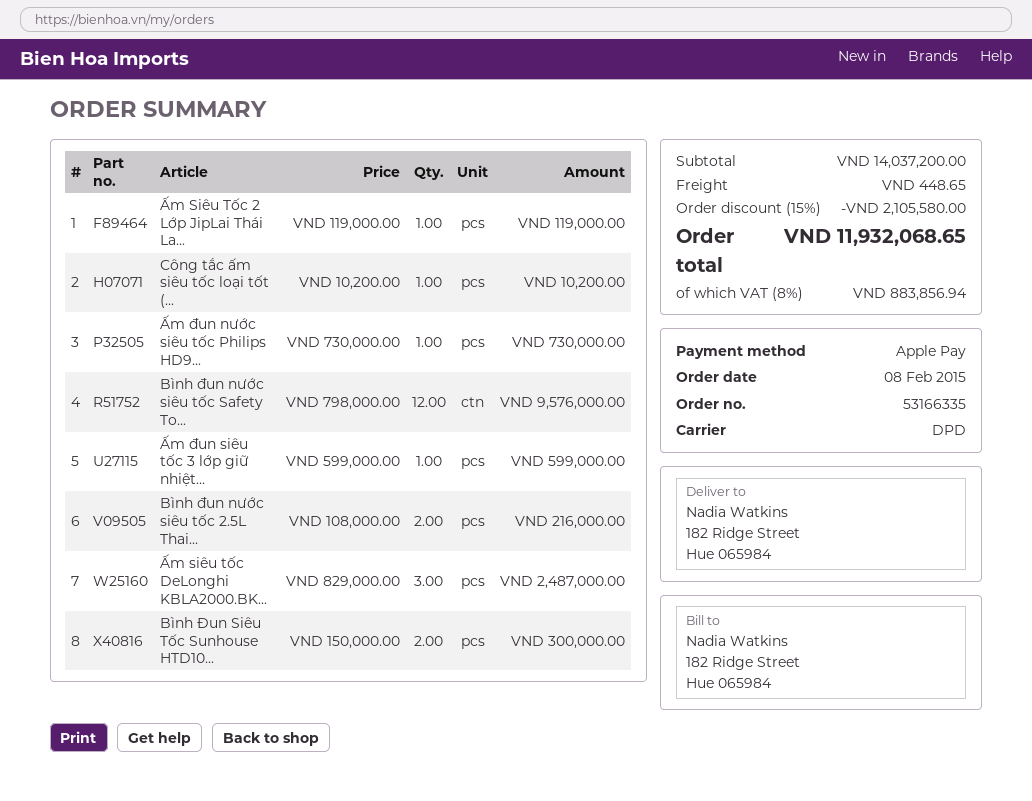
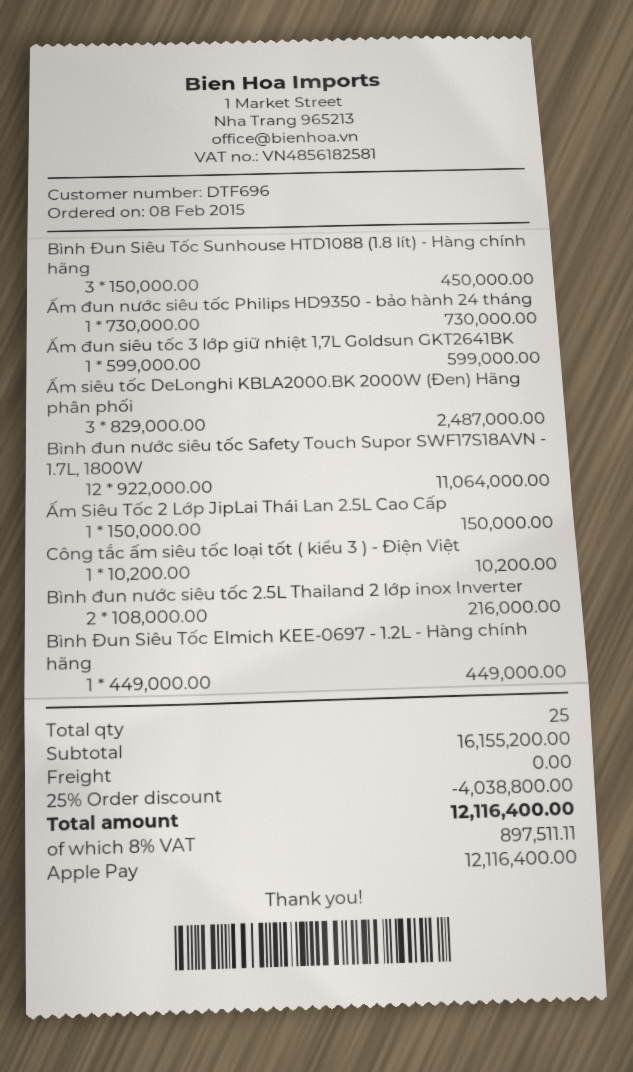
Ấm Siêu Tốc 2 Lớp JipLai Thái La...: 1 x 119000.00 = 119000.00 -> 1 x 150000.00 = 150000.00
Bình đun nước siêu tốc Safety To...: 12 x 798000.00 = 9576000.00 -> 12 x 922000.00 = 11064000.00
Bình Đun Siêu Tốc Sunhouse HTD10...: 2 x 150000.00 = 300000.00 -> 3 x 150000.00 = 450000.00
Bình Đun Siêu Tốc Elmich KEE-0697 - 1.2L - Hàng chính hãng: none -> 1 x 449000.00 = 449000.00
subtotal: 14037200.00 -> 16155200.00
discount: 15% = 2105580.00 -> 25% = 4038800.00
shipping: 448.65 -> 0.00
tax: 8% = 883856.94 -> 8% = 897511.11
total: 11932068.65 -> 12116400.00

